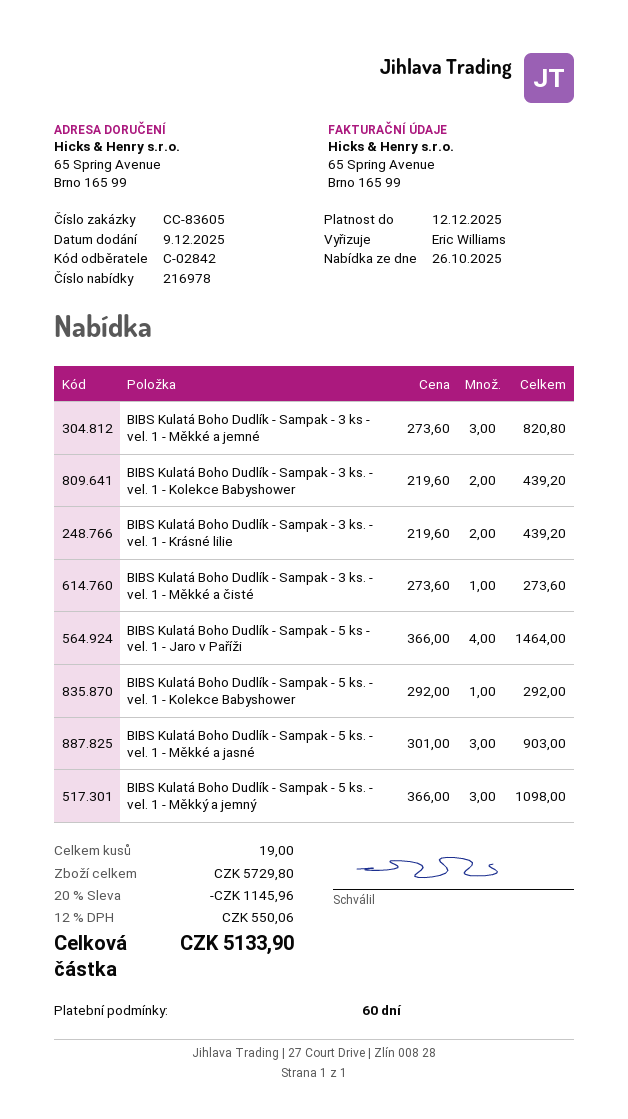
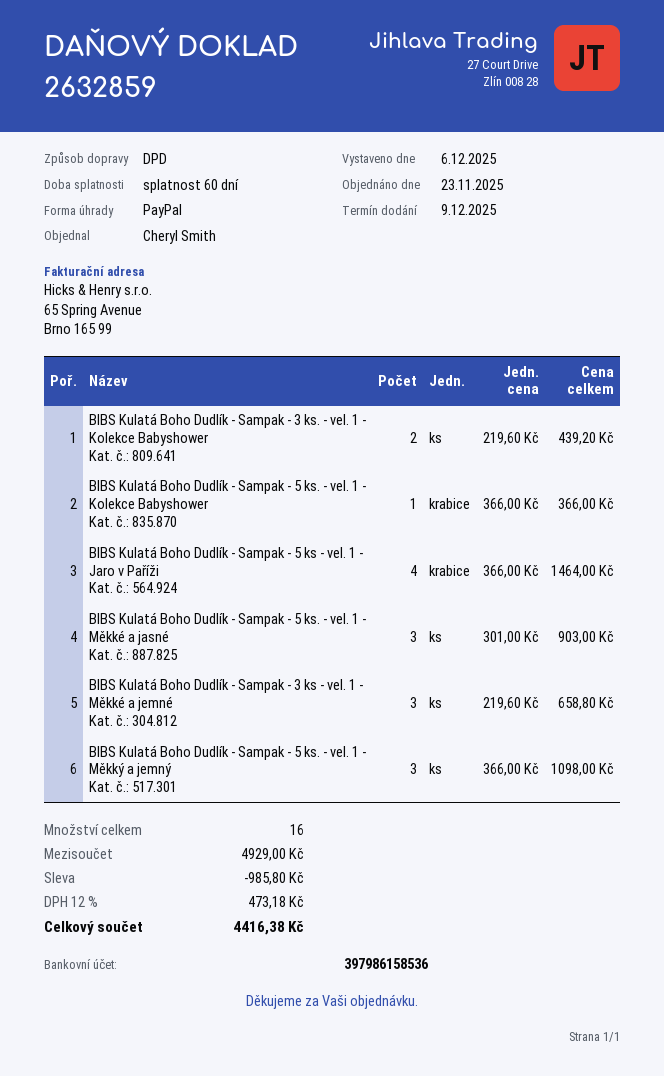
BIBS Kulatá Boho Dudlík - Sampak - 3 ks - vel. 1 - Měkké a jemné: 3 x 273.60 = 820.80 -> 3 x 219.60 = 658.80
BIBS Kulatá Boho Dudlík - Sampak - 3 ks. - vel. 1 - Krásné lilie: 2 x 219.60 = 439.20 -> none
BIBS Kulatá Boho Dudlík - Sampak - 3 ks. - vel. 1 - Měkké a čisté: 1 x 273.60 = 273.60 -> none
BIBS Kulatá Boho Dudlík - Sampak - 5 ks. - vel. 1 - Kolekce Babyshower: 1 x 292.00 = 292.00 -> 1 x 366.00 = 366.00
total quantity: 19 -> 16
subtotal: 5729.80 -> 4929.00
discount: 1145.96 -> 985.80
tax: 12% = 550.06 -> 12% = 473.18
total: 5133.90 -> 4416.38

